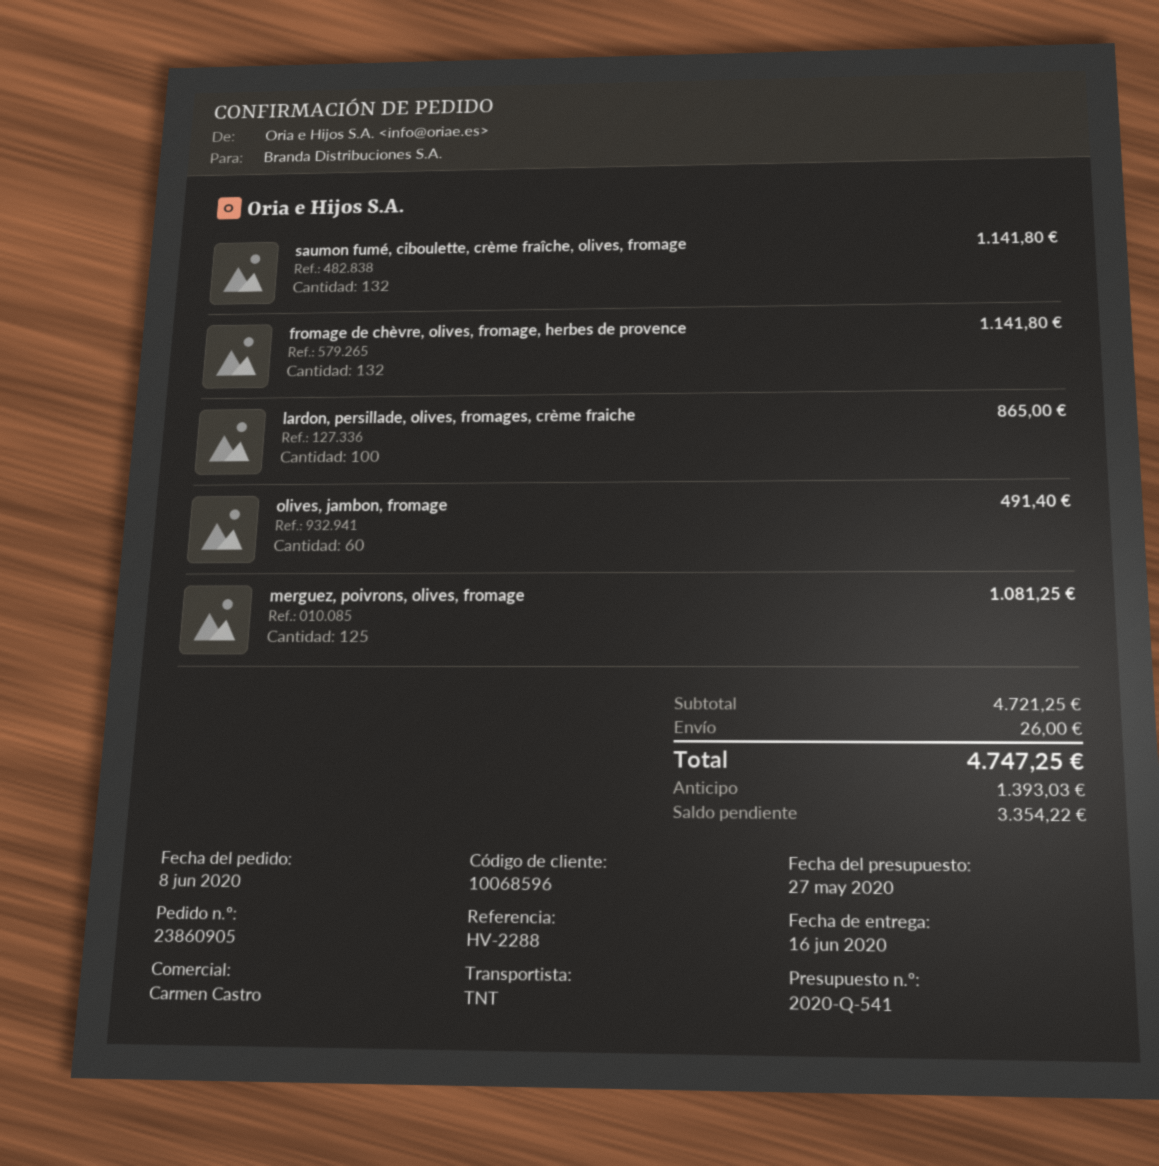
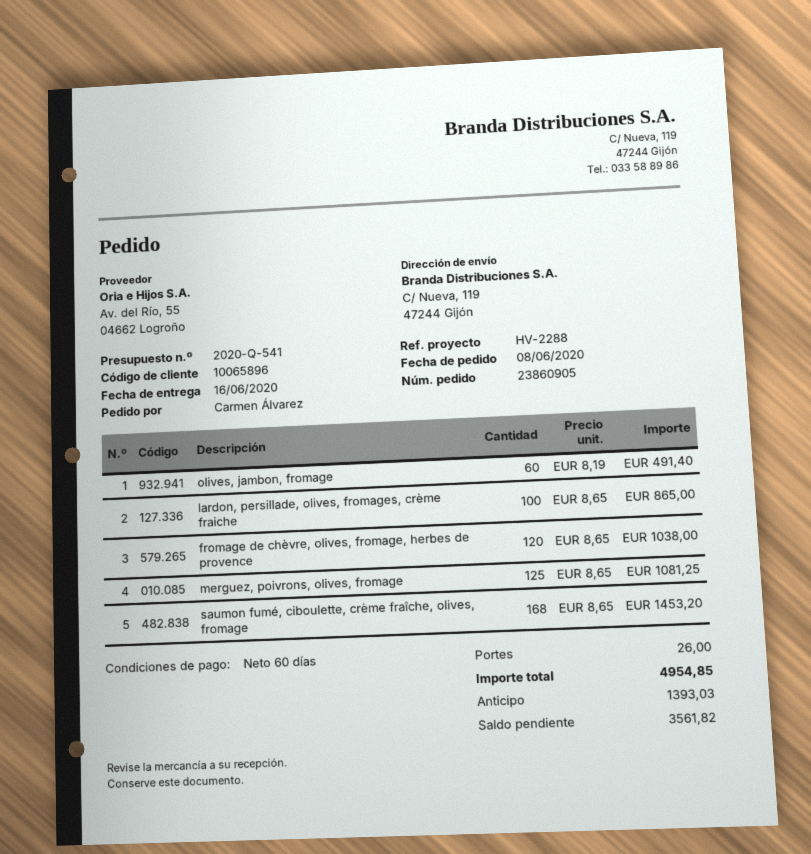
customer number: 10068596 -> 10065896
saumon fumé, ciboulette, crème fraîche, olives, fromage: 132 for 1141.80 -> 168 for 1453.20
fromage de chèvre, olives, fromage, herbes de provence: 132 for 1141.80 -> 120 for 1038.00
total: 4747.25 -> 4954.85
balance: 3354.22 -> 3561.82

